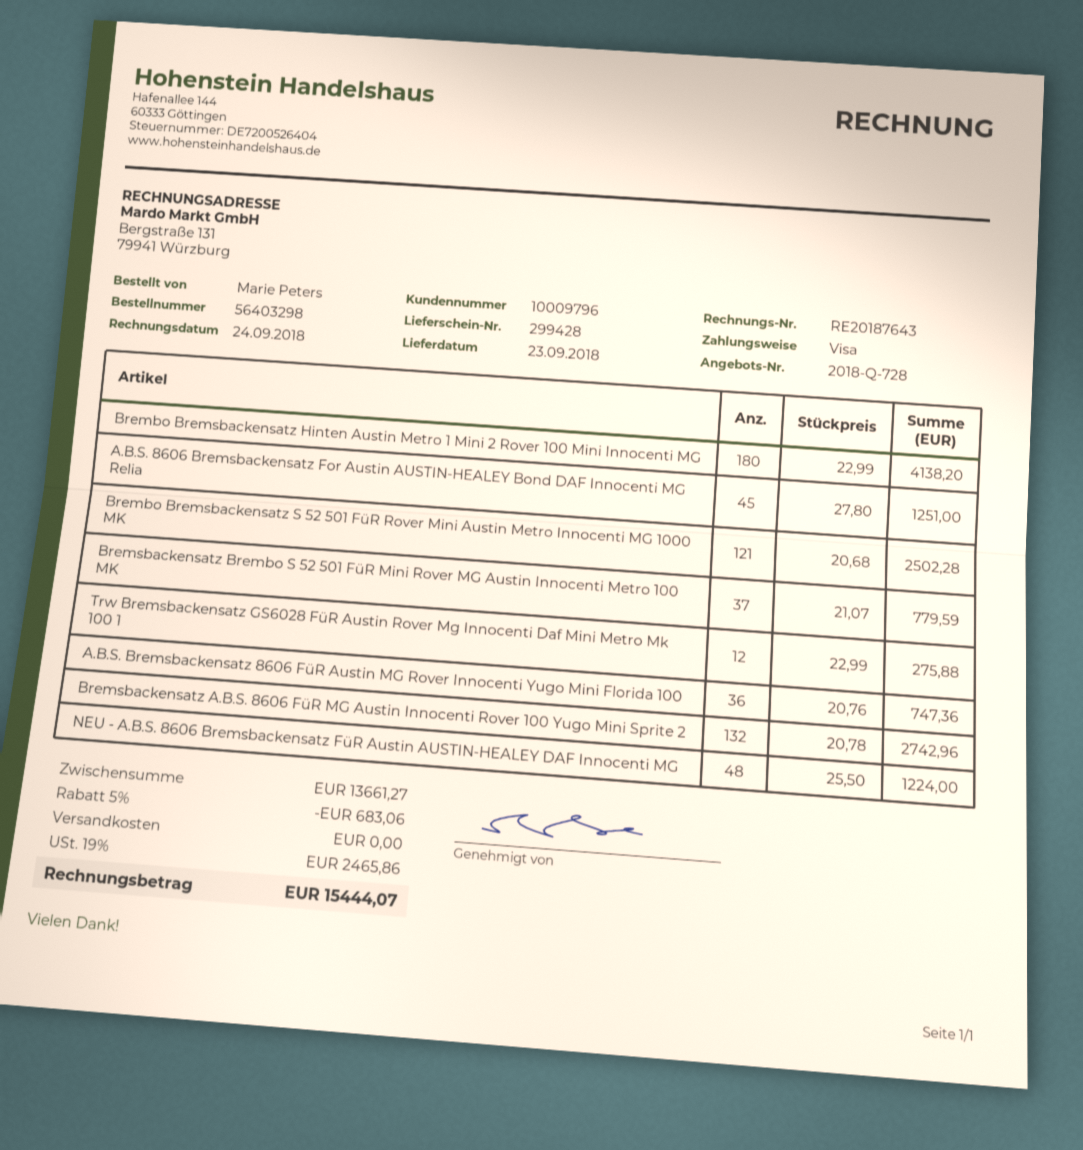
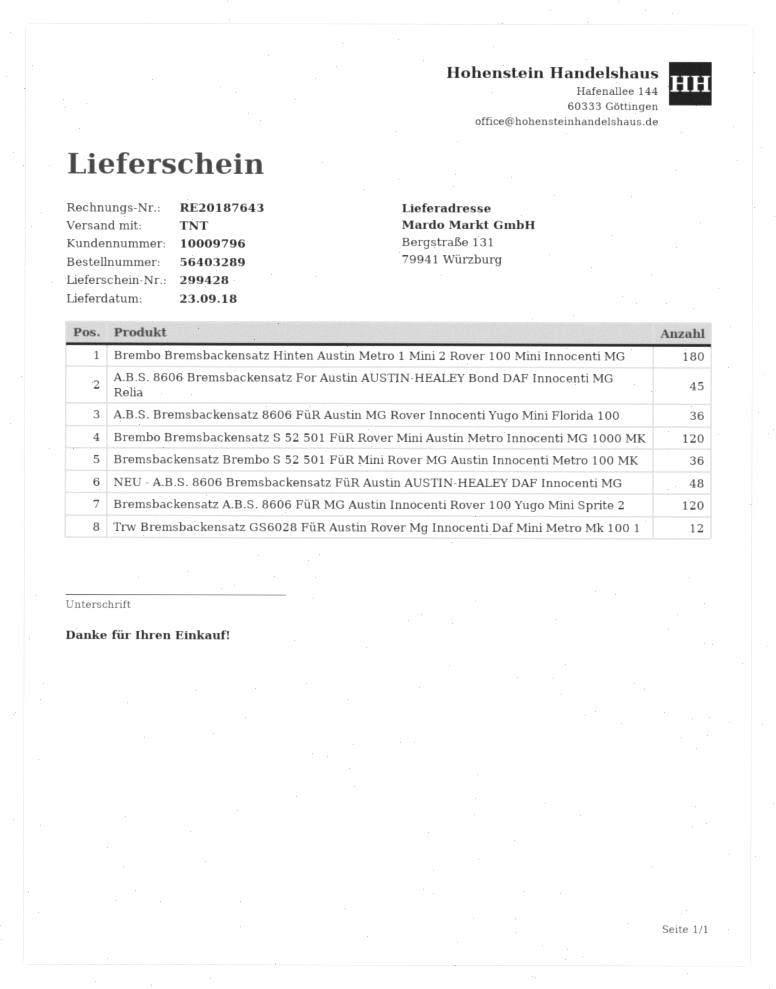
order number: 56403298 -> 56403289
Brembo Bremsbackensatz S 52 501 FüR Rover Mini Austin Metro Innocenti MG 1000 MK: 121 -> 120
Bremsbackensatz Brembo S 52 501 FüR Mini Rover MG Austin Innocenti Metro 100 MK: 37 -> 36
Bremsbackensatz A.B.S. 8606 FüR MG Austin Innocenti Rover 100 Yugo Mini Sprite 2: 132 -> 120

